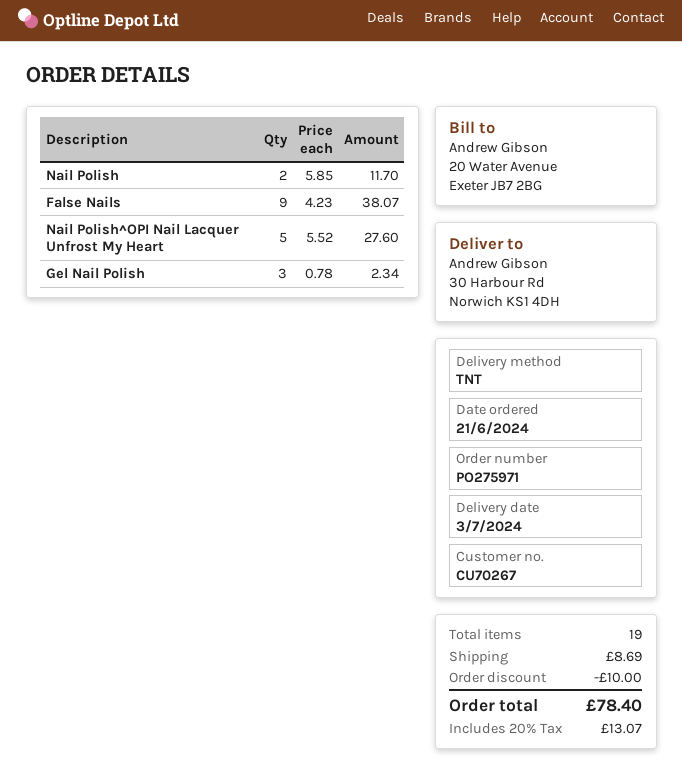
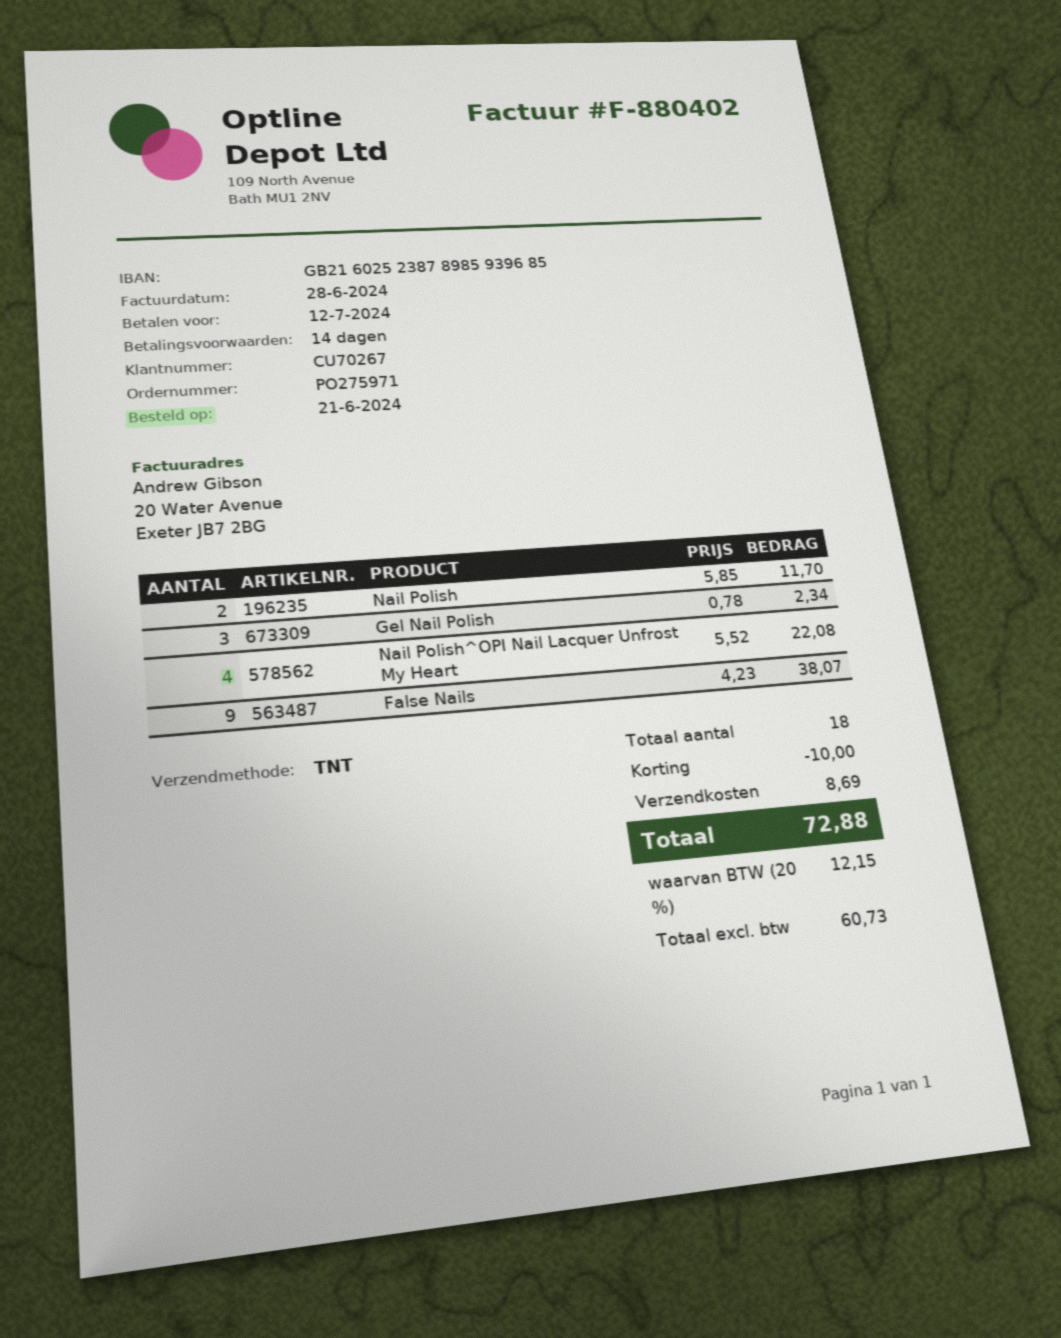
Nail Polish^OPI Nail Lacquer Unfrost My Heart: 5 x 5.52 = 27.60 -> 4 x 5.52 = 22.08
total quantity: 19 -> 18
tax: 20% = 13.07 -> 20% = 12.15
total: 78.40 -> 72.88

